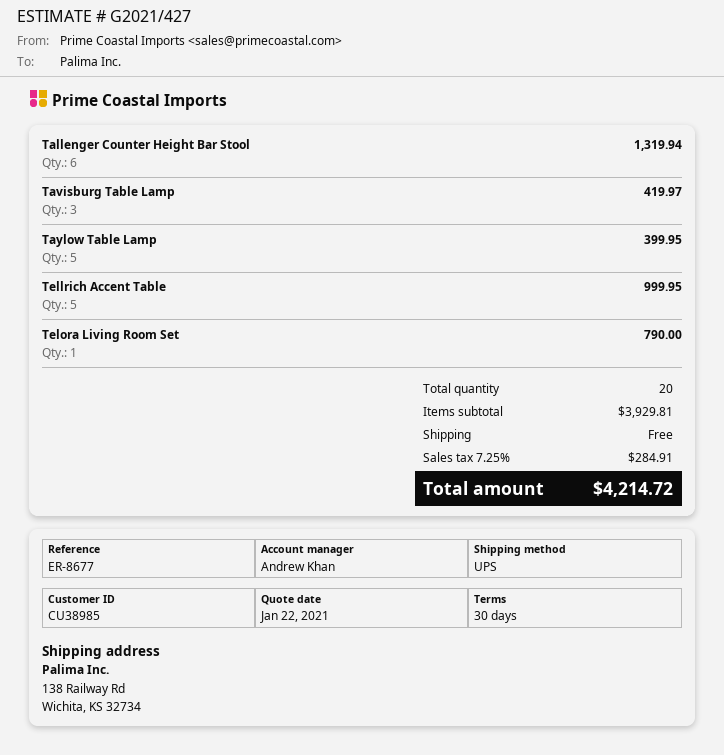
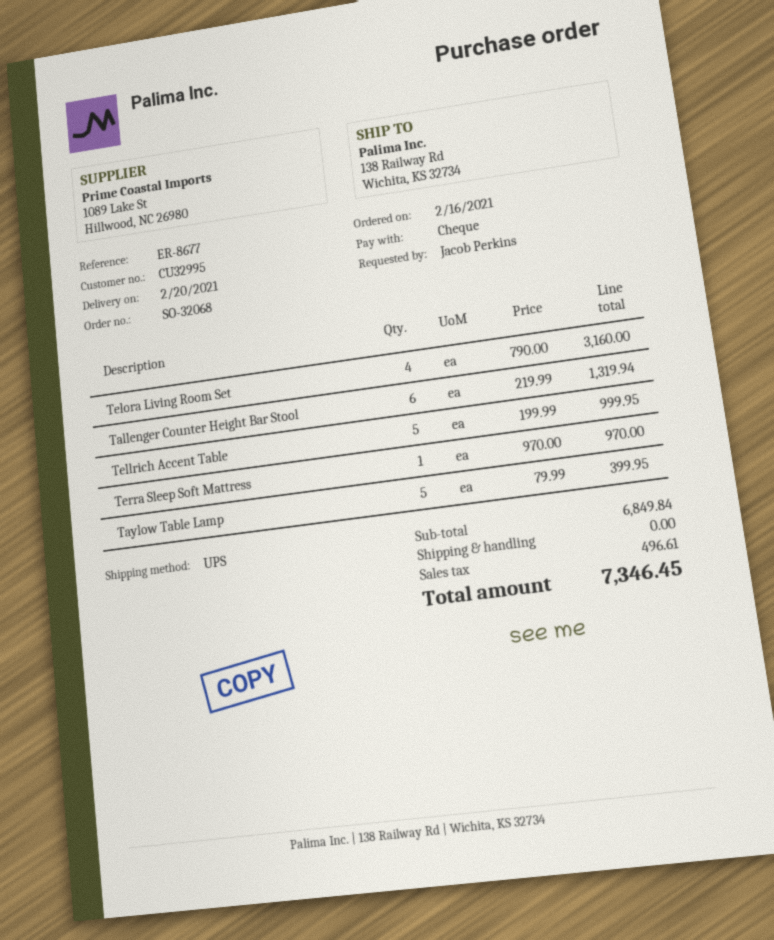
customer number: CU38985 -> CU32995
Tavisburg Table Lamp: 3 for 419.97 -> none
Telora Living Room Set: 1 for 790.00 -> 4 for 3160.00
Terra Sleep Soft Mattress: none -> 1 for 970.00
subtotal: 3929.81 -> 6849.84
tax: 284.91 -> 496.61
total: 4214.72 -> 7346.45

